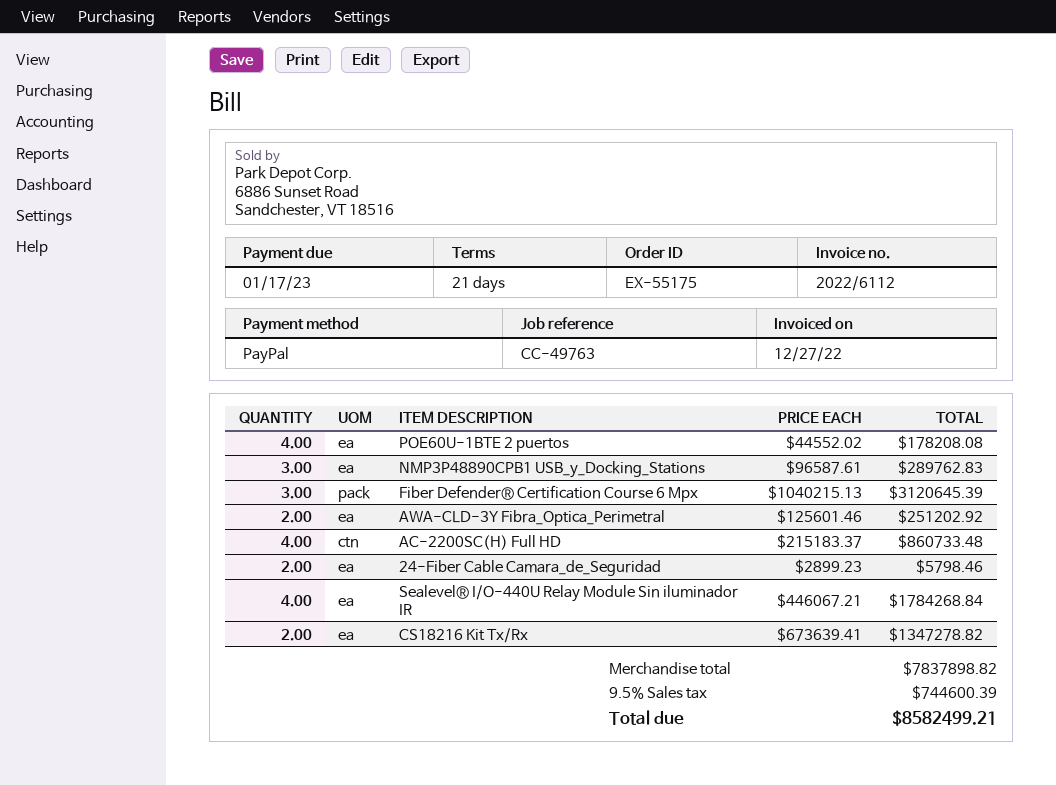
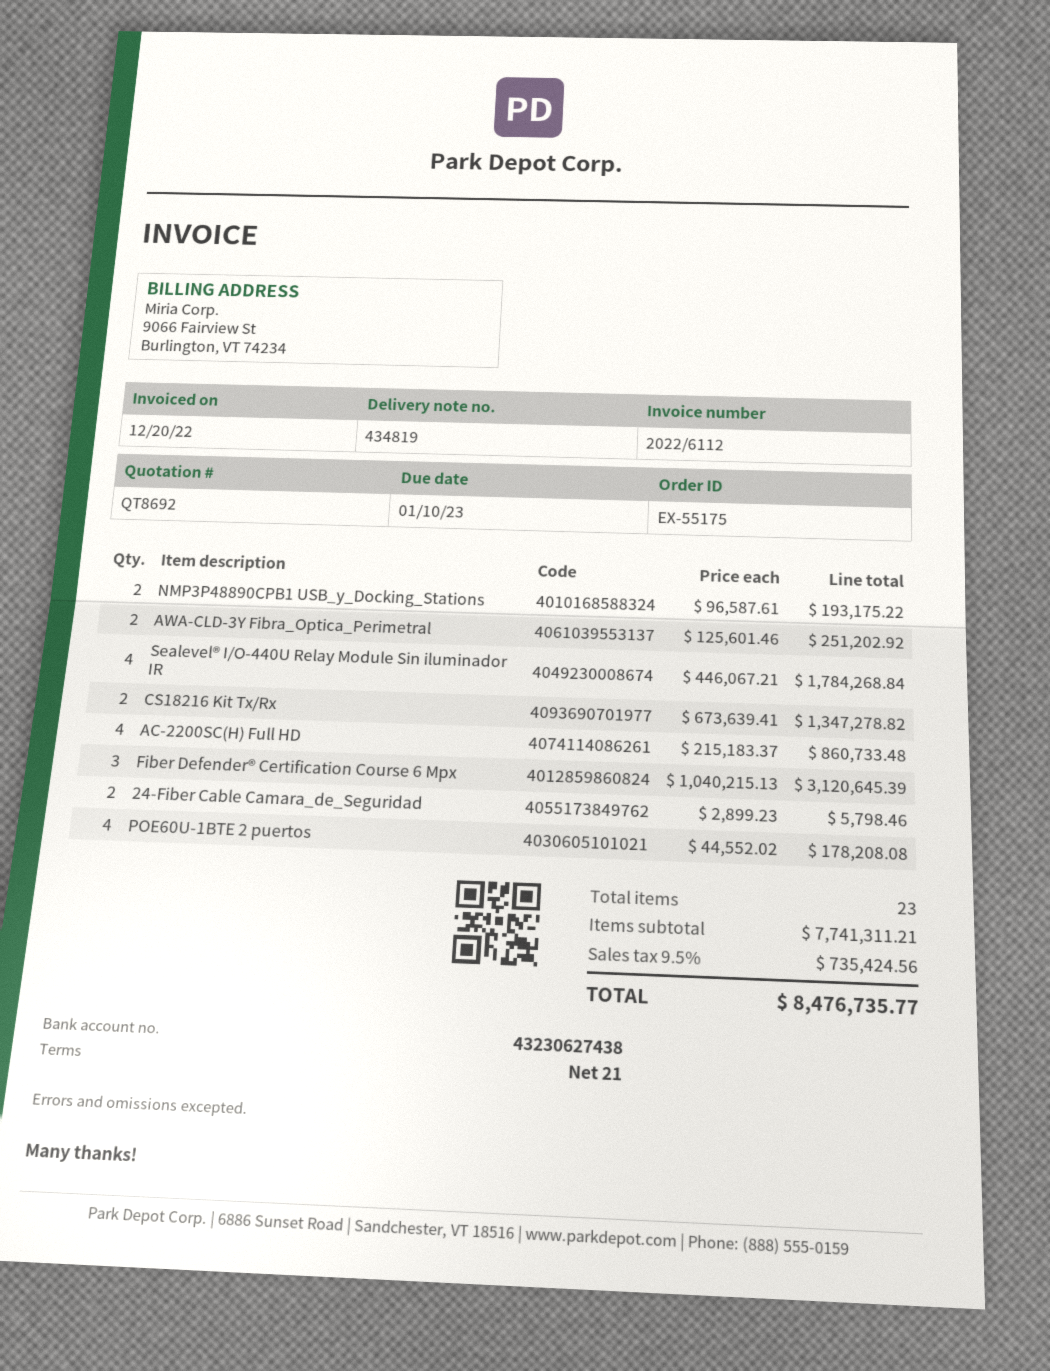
invoice date: 2022-12-27 -> 2022-12-20
due date: 2023-01-17 -> 2023-01-10
NMP3P48890CPB1 USB_y_Docking_Stations: 3 x 96587.61 = 289762.83 -> 2 x 96587.61 = 193175.22
subtotal: 7837898.82 -> 7741311.21
tax: 9.5% = 744600.39 -> 9.5% = 735424.56
total: 8582499.21 -> 8476735.77

